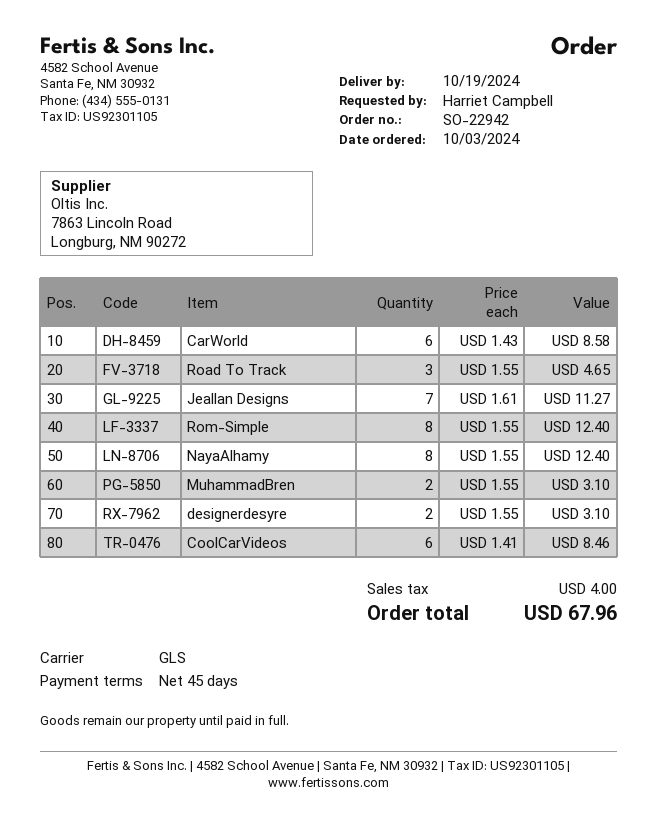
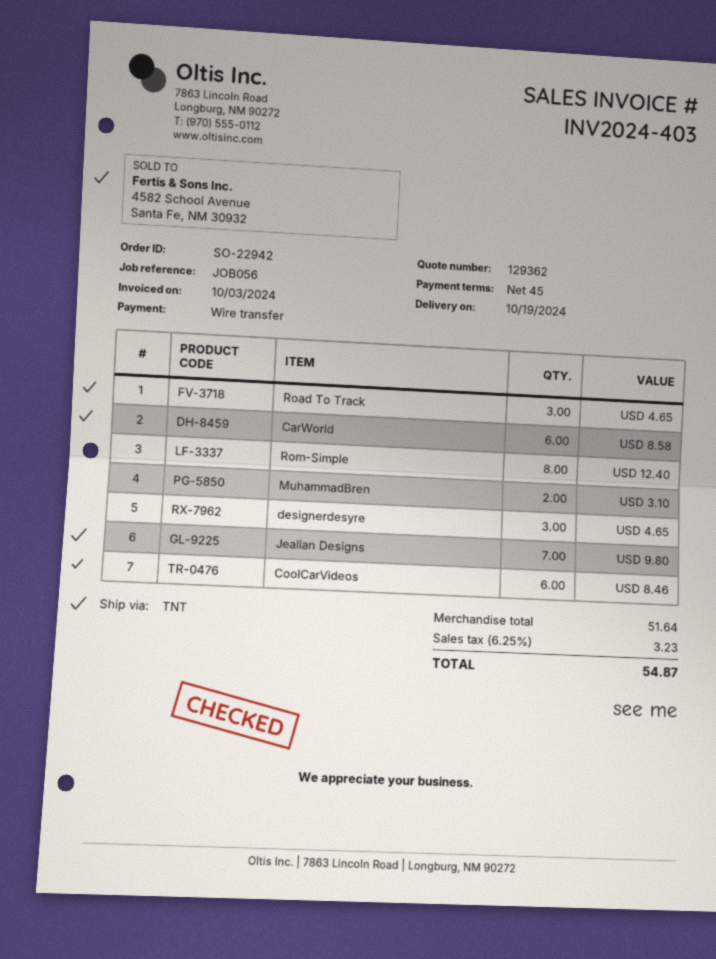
shipping method: GLS -> TNT
Jeallan Designs: 7 for 11.27 -> 7 for 9.80
NayaAlhamy: 8 for 12.40 -> none
designerdesyre: 2 for 3.10 -> 3 for 4.65
tax: 4.00 -> 3.23
total: 67.96 -> 54.87

